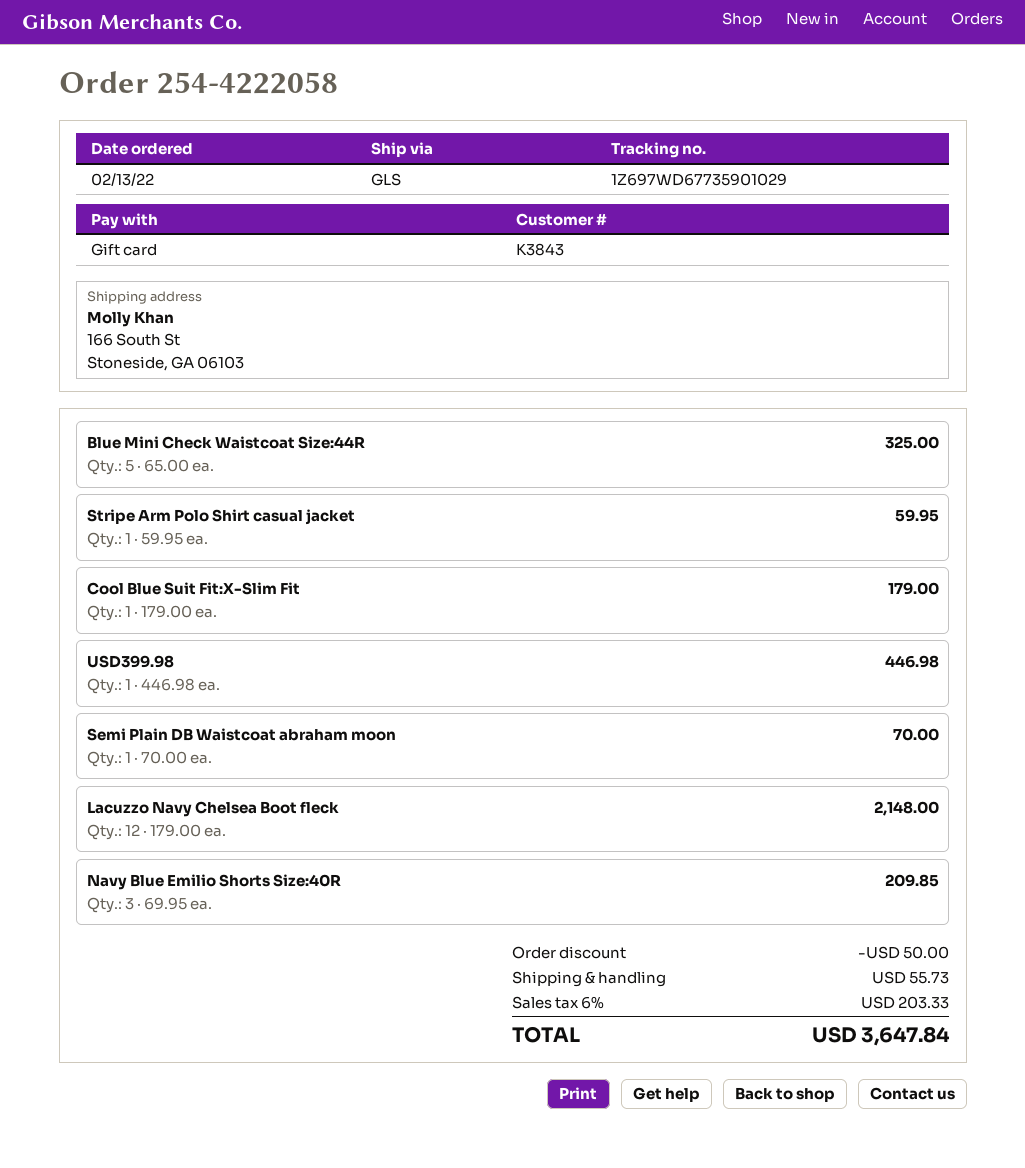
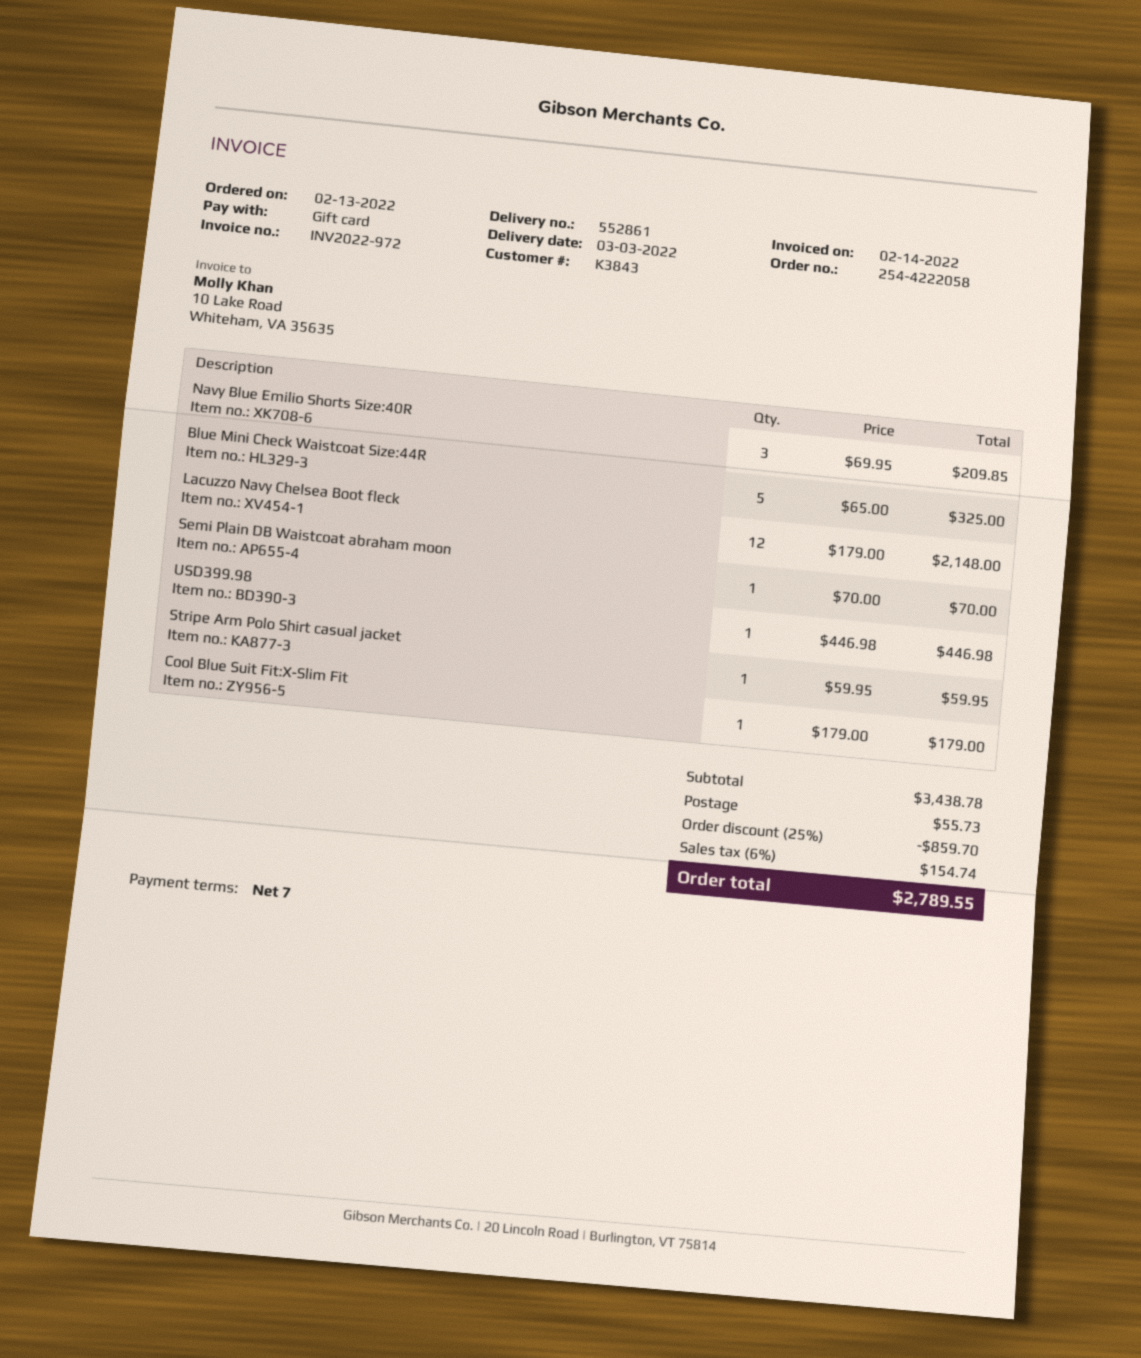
discount: 50.00 -> 859.70
tax: 6% = 203.33 -> 6% = 154.74
total: 3647.84 -> 2789.55

